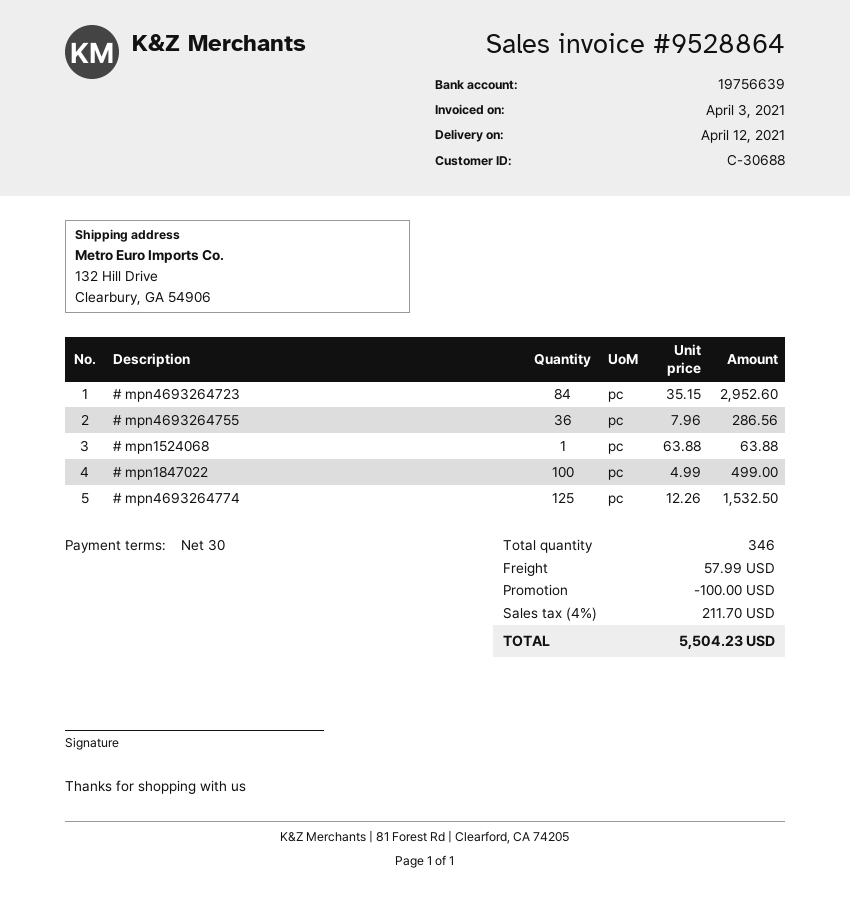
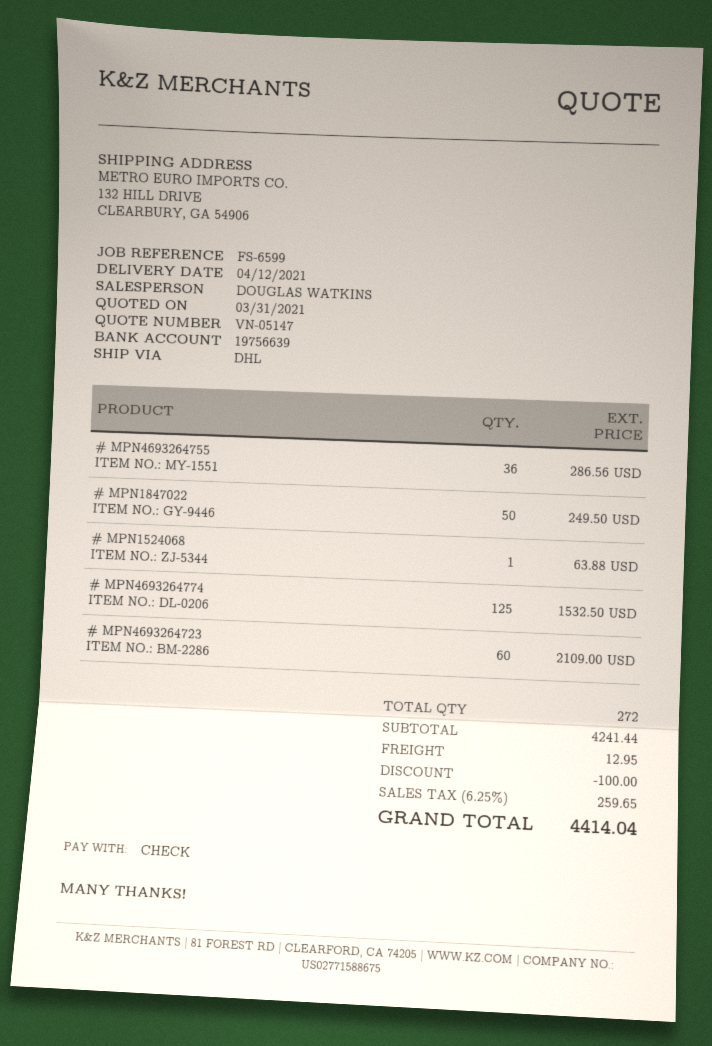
# mpn4693264723: 84 for 2952.60 -> 60 for 2109.00
# mpn1847022: 100 for 499.00 -> 50 for 249.50
total quantity: 346 -> 272
shipping: 57.99 -> 12.95
tax: 4% = 211.70 -> 6.25% = 259.65
total: 5504.23 -> 4414.04

